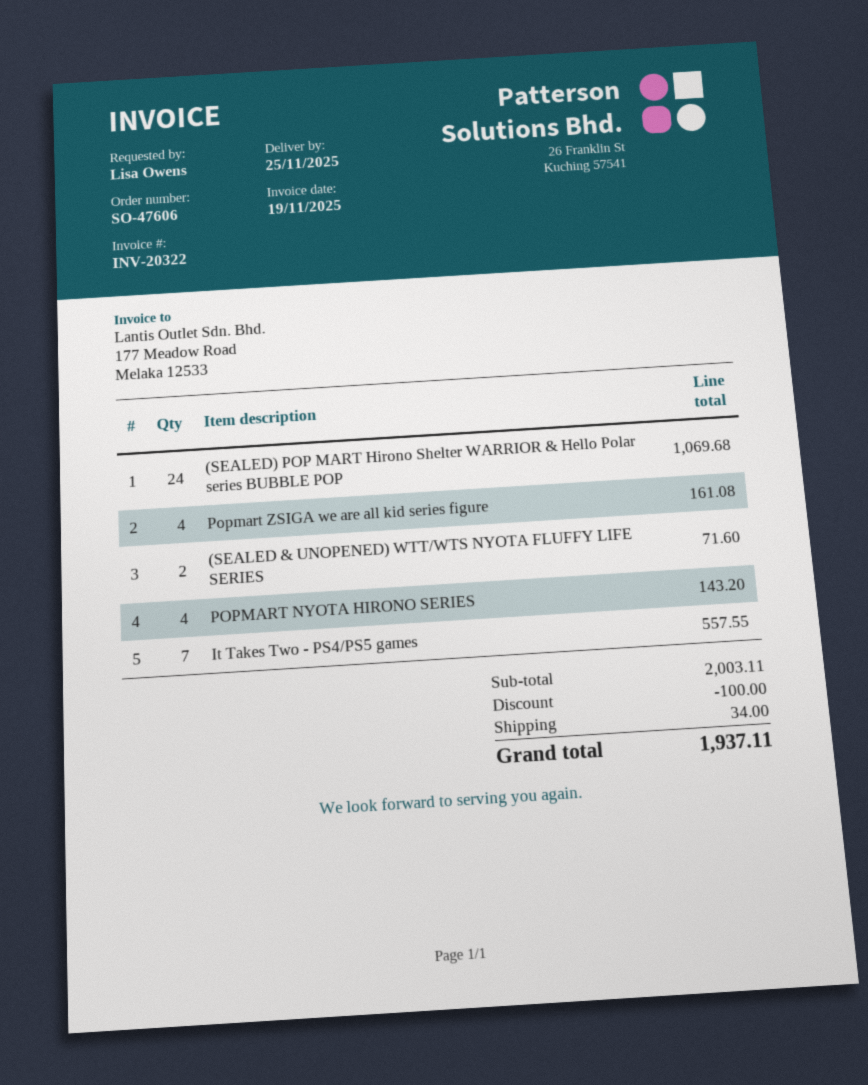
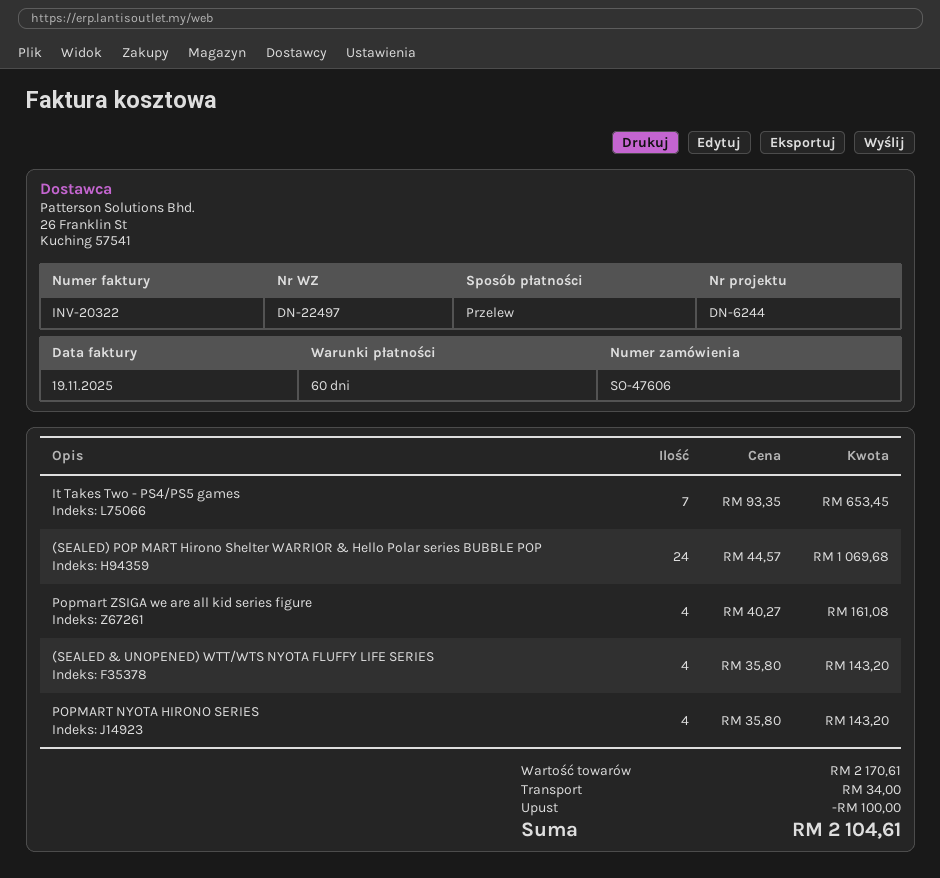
(SEALED & UNOPENED) WTT/WTS NYOTA FLUFFY LIFE SERIES: 2 for 71.60 -> 4 for 143.20
It Takes Two - PS4/PS5 games: 7 for 557.55 -> 7 for 653.45
subtotal: 2003.11 -> 2170.61
total: 1937.11 -> 2104.61

